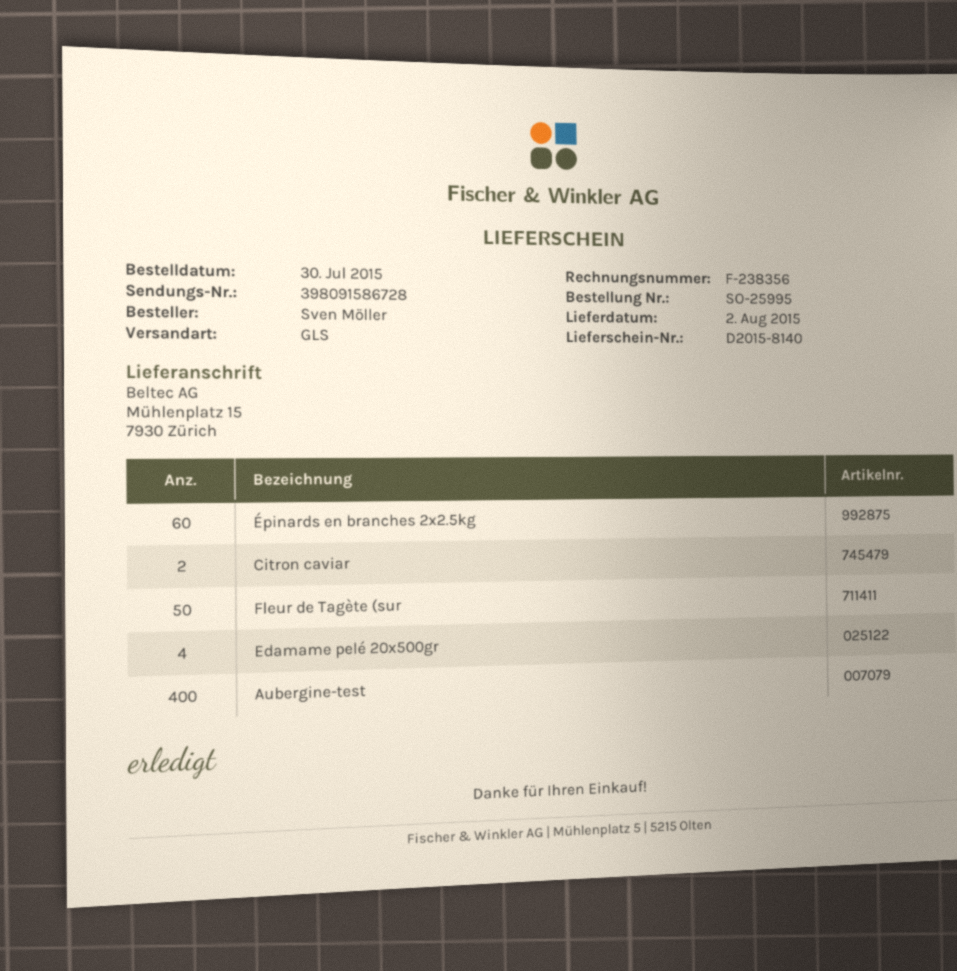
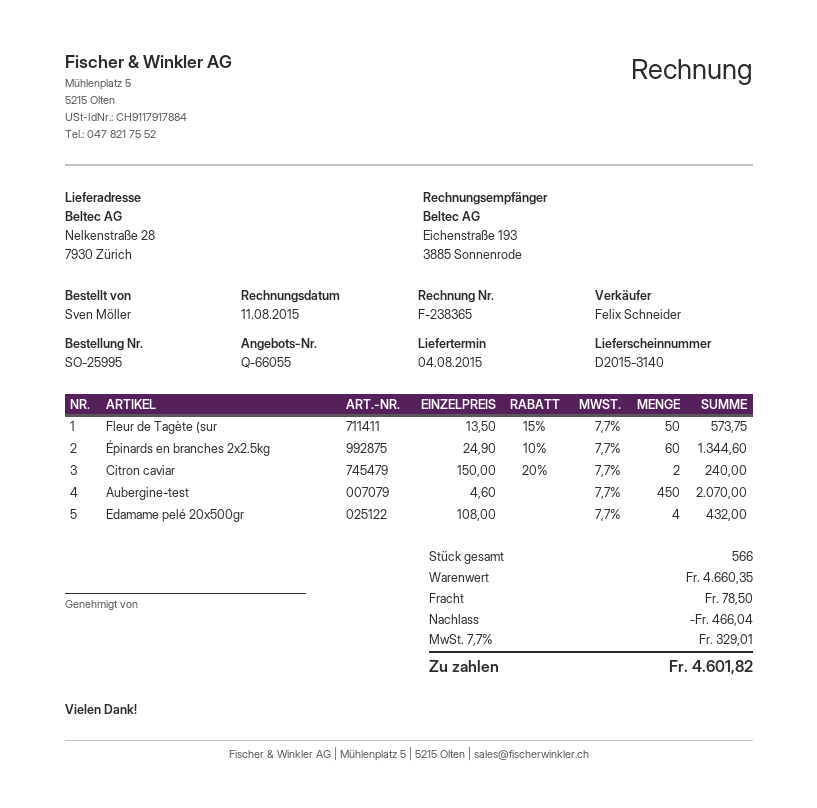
delivery note number: D2015-8140 -> D2015-3140
delivery date: 2015-08-02 -> 2015-08-04
invoice number: F-238356 -> F-238365
ship to: Mühlenplatz 15, 7930 Zürich -> Nelkenstraße 28, 7930 Zürich
Aubergine-test: 400 -> 450

